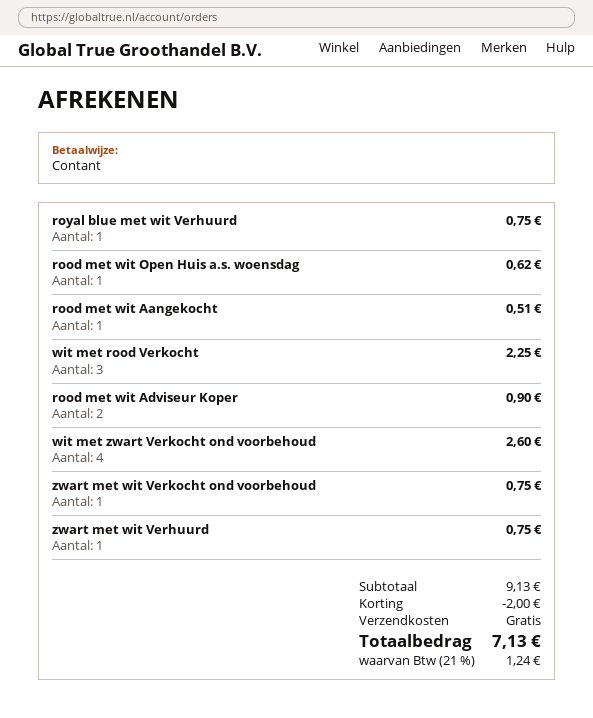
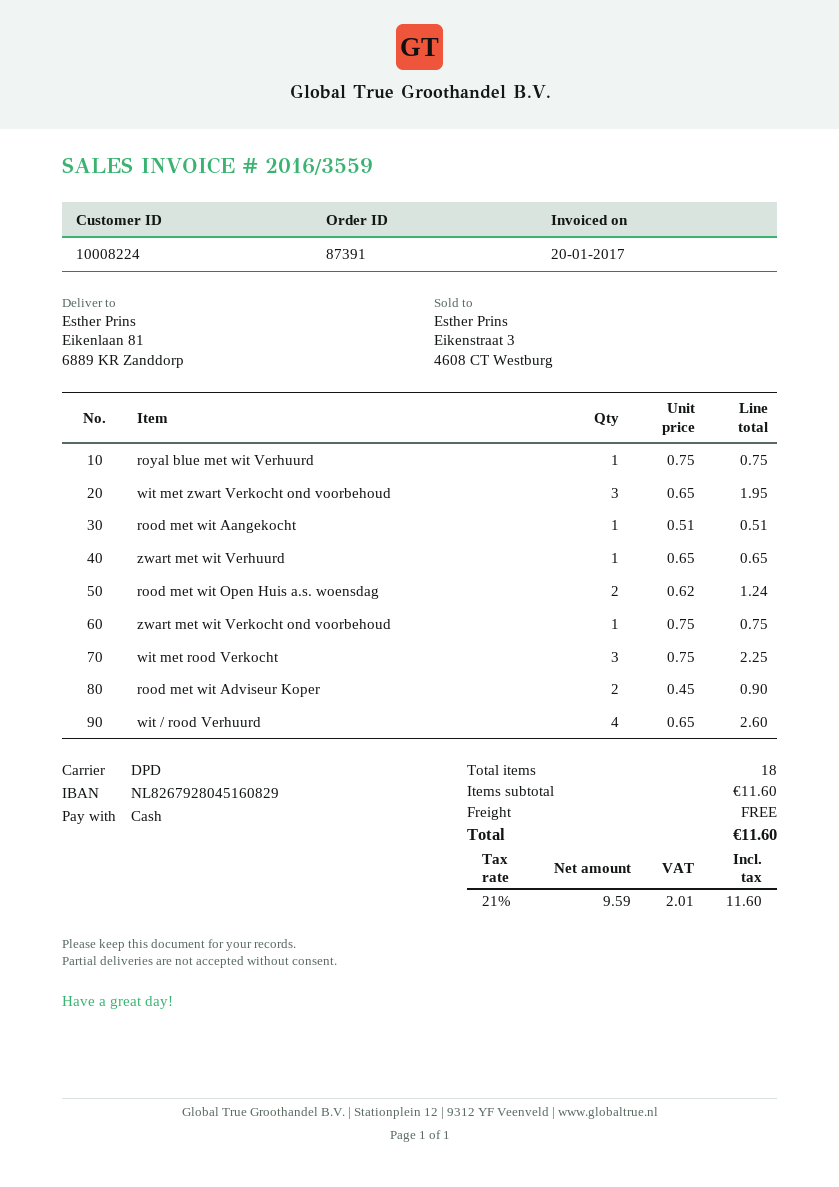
rood met wit Open Huis a.s. woensdag: 1 for 0.62 -> 2 for 1.24
wit met zwart Verkocht ond voorbehoud: 4 for 2.60 -> 3 for 1.95
zwart met wit Verhuurd: 1 for 0.75 -> 1 for 0.65
wit / rood Verhuurd: none -> 4 for 2.60
subtotal: 9.13 -> 11.60
discount: 2.00 -> none
tax: 21% = 1.24 -> 21% = 2.01
total: 7.13 -> 11.60

